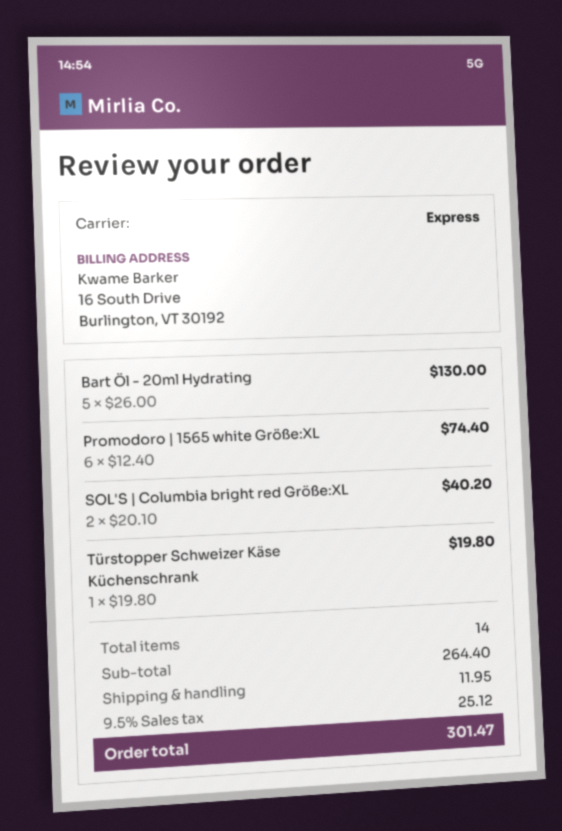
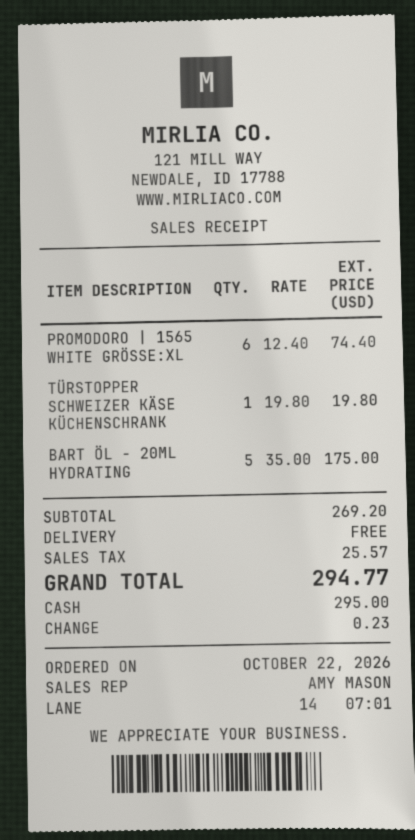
Bart Öl - 20ml Hydrating: 5 x 26.00 = 130.00 -> 5 x 35.00 = 175.00
SOL'S | Columbia bright red Größe:XL: 2 x 20.10 = 40.20 -> none
subtotal: 264.40 -> 269.20
shipping: 11.95 -> 0.00
tax: 25.12 -> 25.57
total: 301.47 -> 294.77

